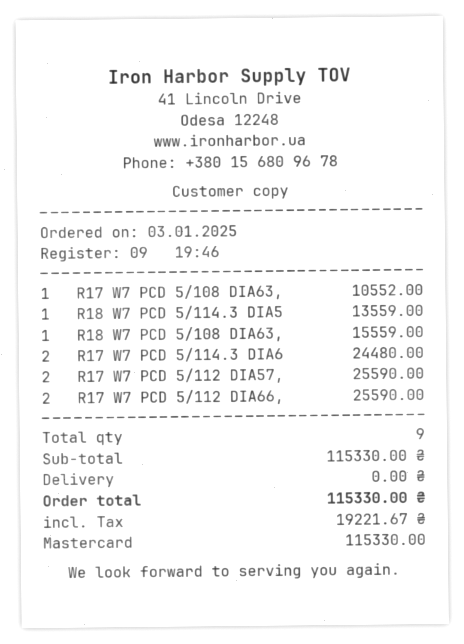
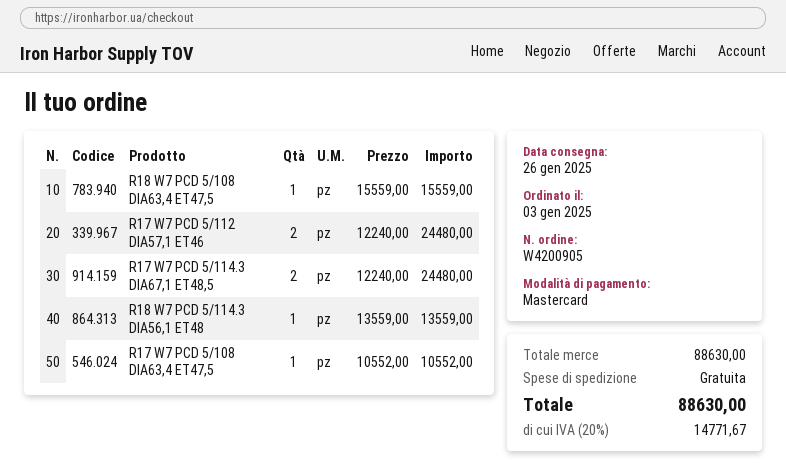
R17 W7 PCD 5/112 DIA57,: 2 for 25590.00 -> 2 for 24480.00
R17 W7 PCD 5/112 DIA66,: 2 for 25590.00 -> none
subtotal: 115330.00 -> 88630.00
tax: 19221.67 -> 14771.67
total: 115330.00 -> 88630.00

